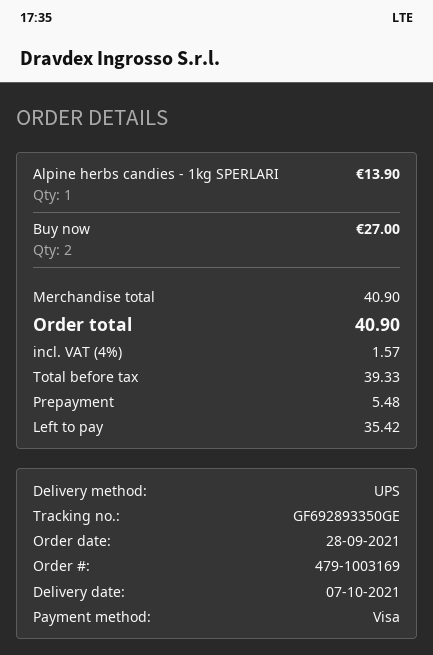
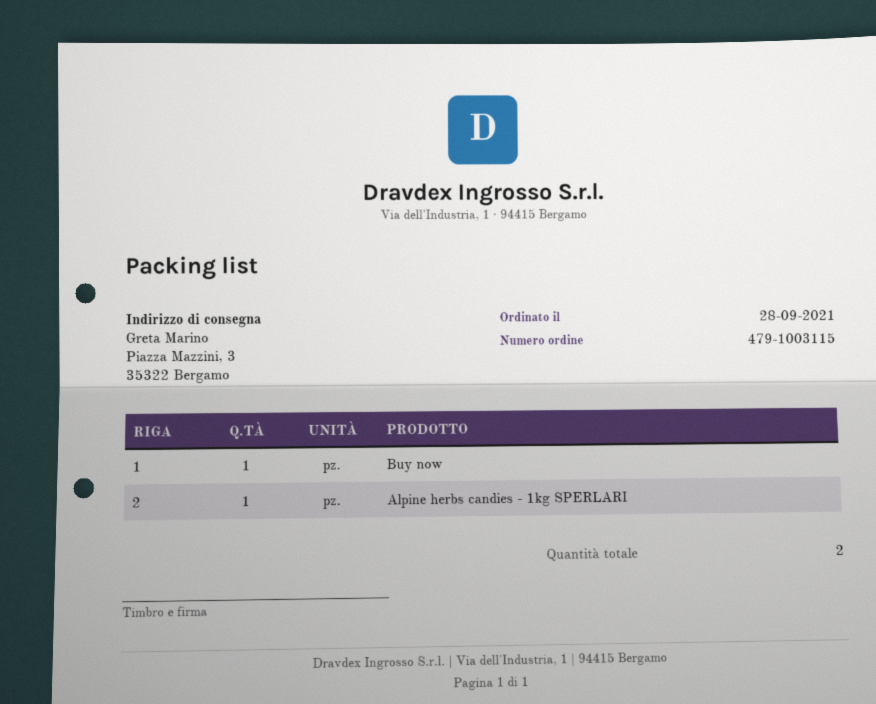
order number: 479-1003169 -> 479-1003115
Buy now: 2 -> 1

